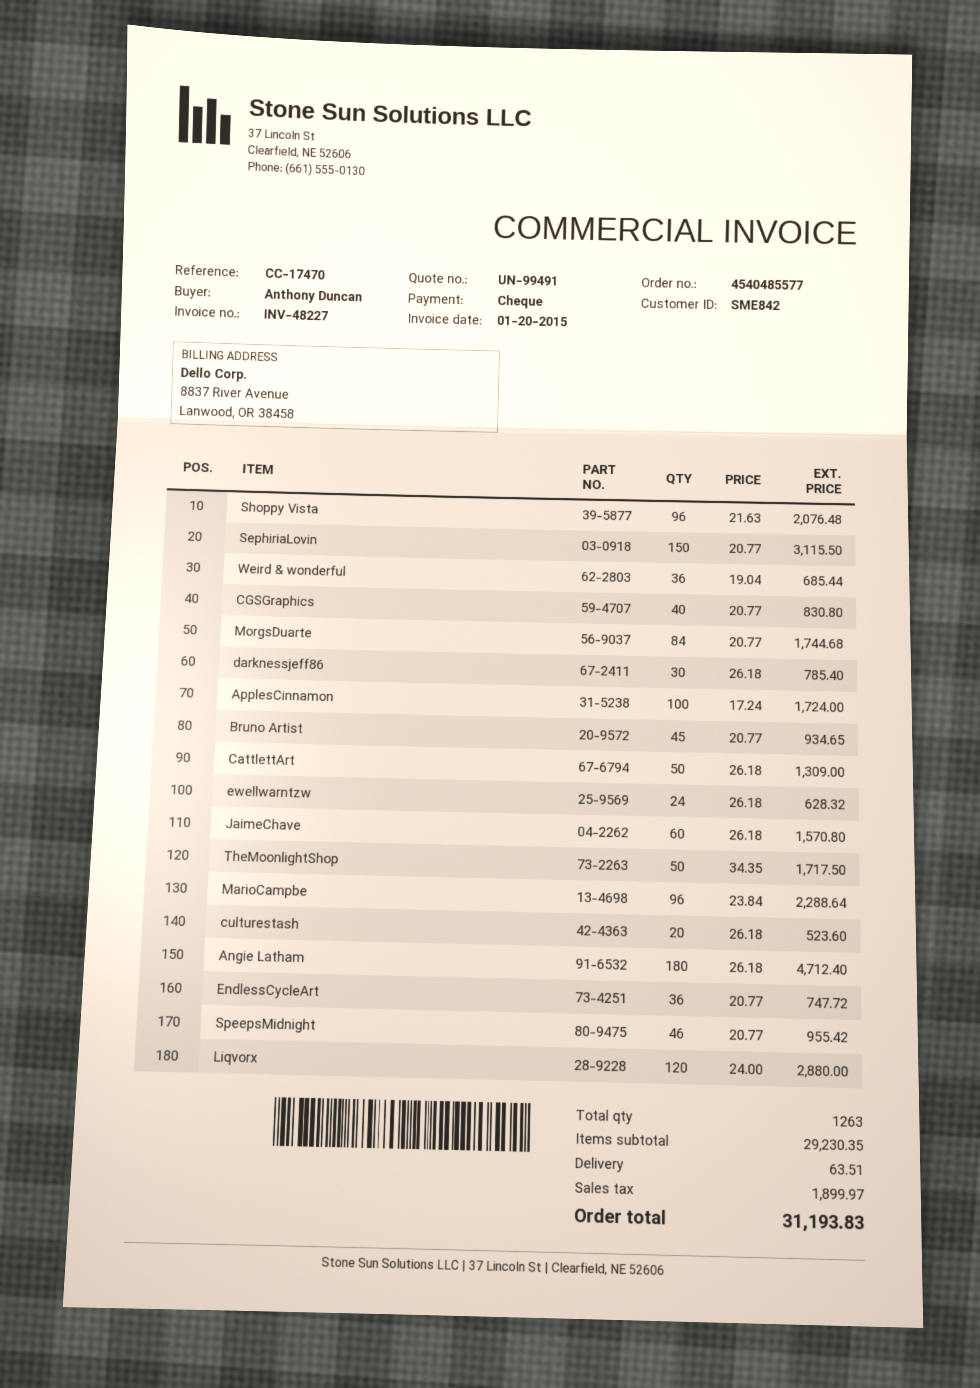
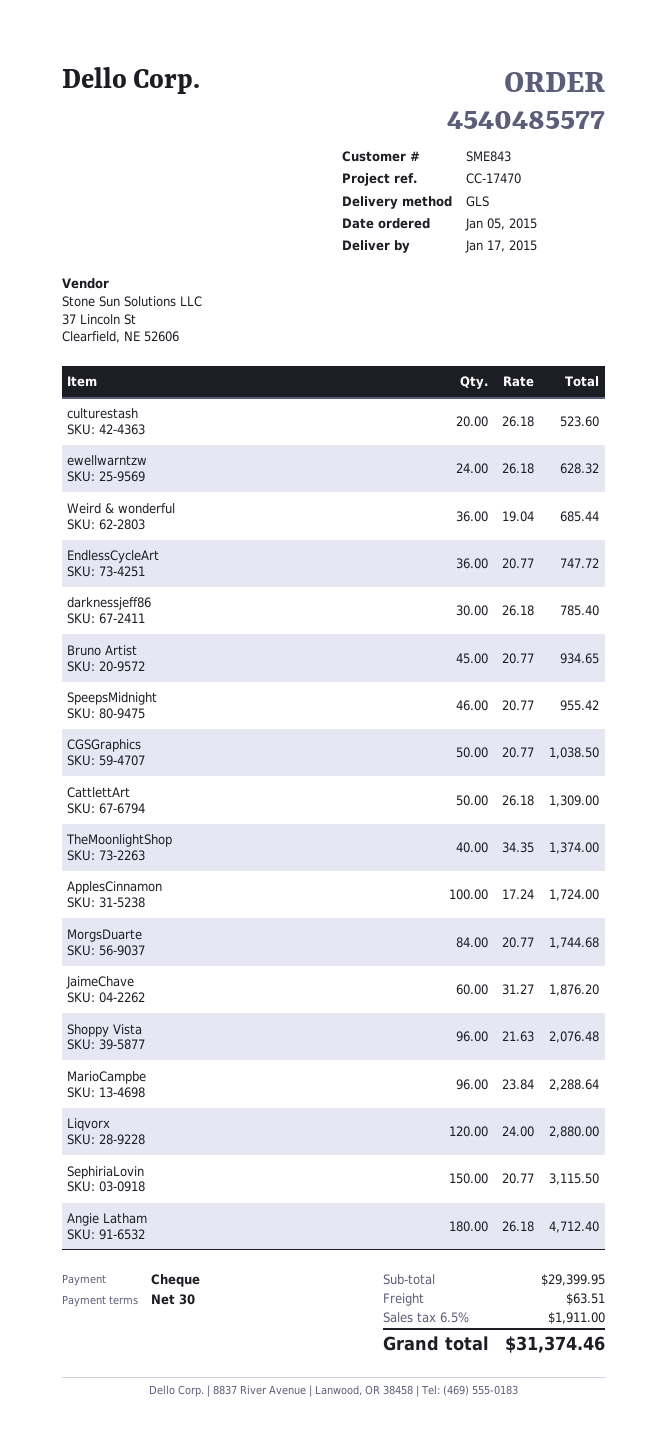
customer number: SME842 -> SME843
CGSGraphics: 40 x 20.77 = 830.80 -> 50 x 20.77 = 1038.50
JaimeChave: 60 x 26.18 = 1570.80 -> 60 x 31.27 = 1876.20
TheMoonlightShop: 50 x 34.35 = 1717.50 -> 40 x 34.35 = 1374.00
subtotal: 29230.35 -> 29399.95
tax: 1899.97 -> 1911.00
total: 31193.83 -> 31374.46

